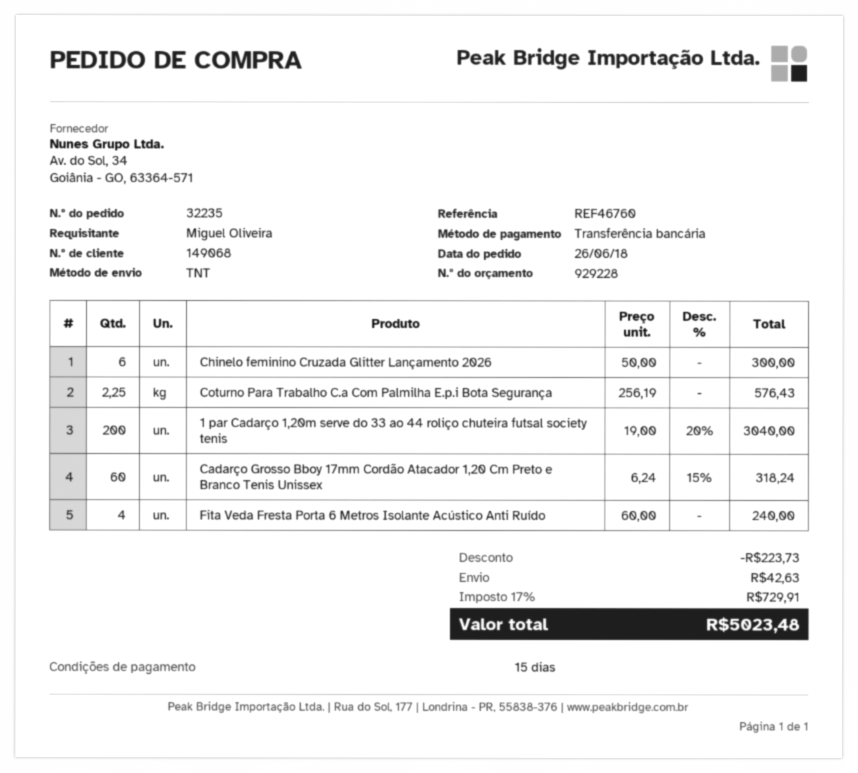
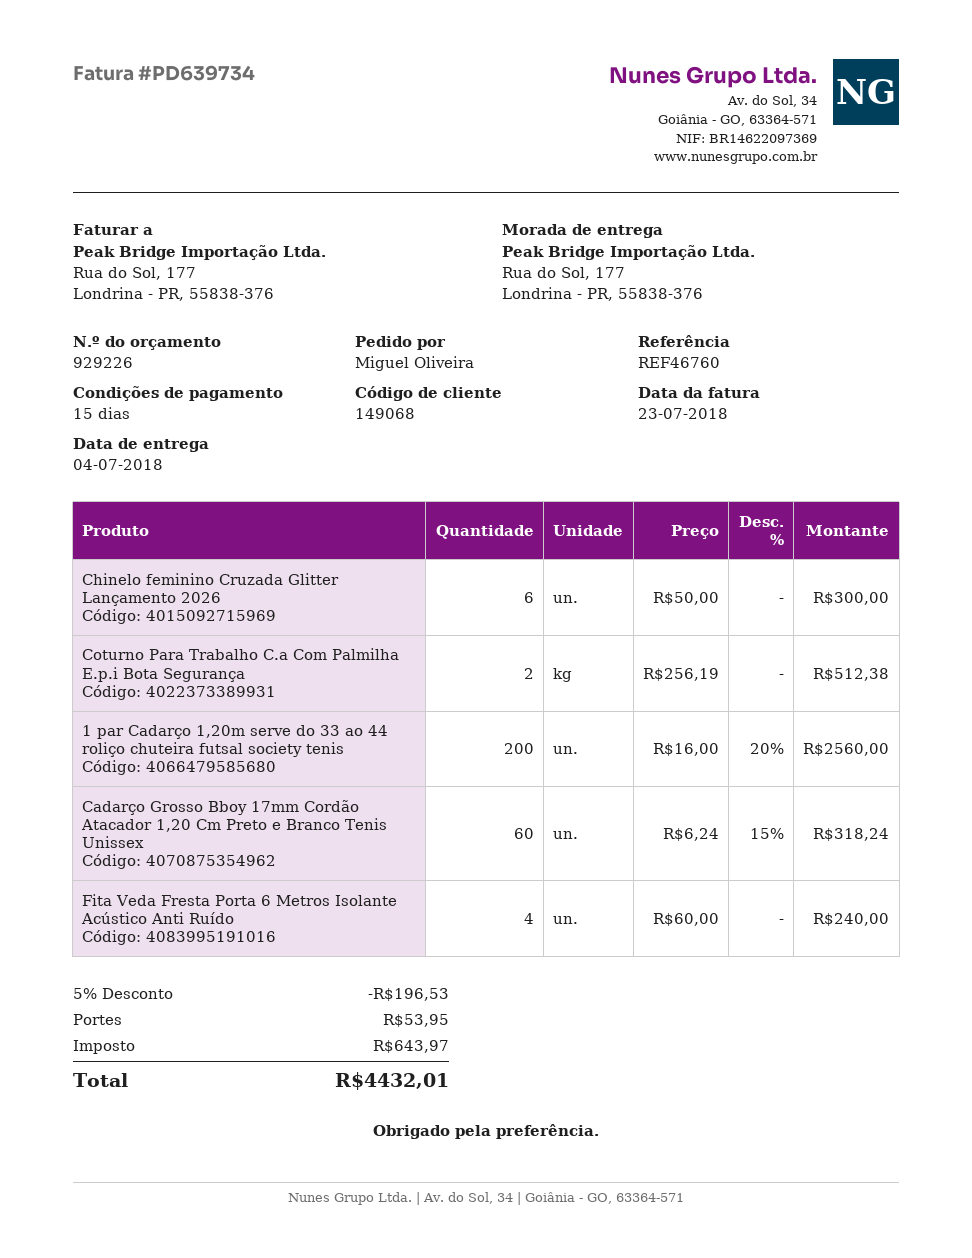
quote number: 929228 -> 929226
Coturno Para Trabalho C.a Com Palmilha E.p.i Bota Segurança: 2.25 x 256.19 = 576.43 -> 2 x 256.19 = 512.38
1 par Cadarço 1,20m serve do 33 ao 44 roliço chuteira futsal society tenis: 200 x 19.00 - 20% = 3040.00 -> 200 x 16.00 - 20% = 2560.00
discount: 223.73 -> 196.53
shipping: 42.63 -> 53.95
tax: 729.91 -> 643.97
total: 5023.48 -> 4432.01

